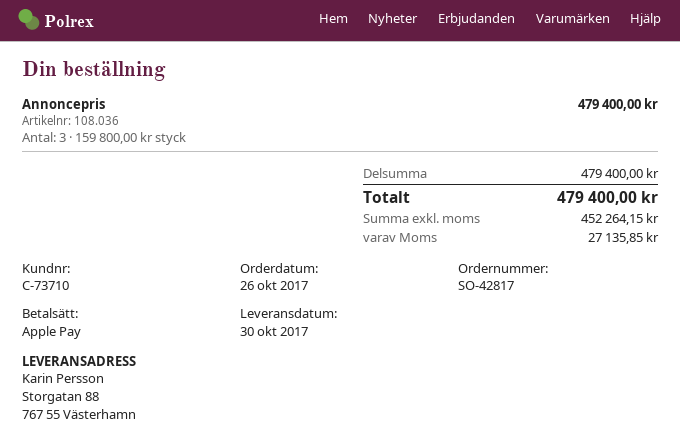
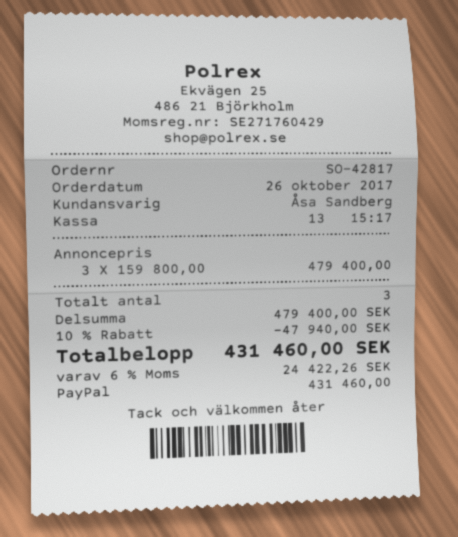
payment method: Apple Pay -> PayPal
discount: none -> 10% = 47940.00
tax: 27135.85 -> 24422.26
total: 479400.00 -> 431460.00

